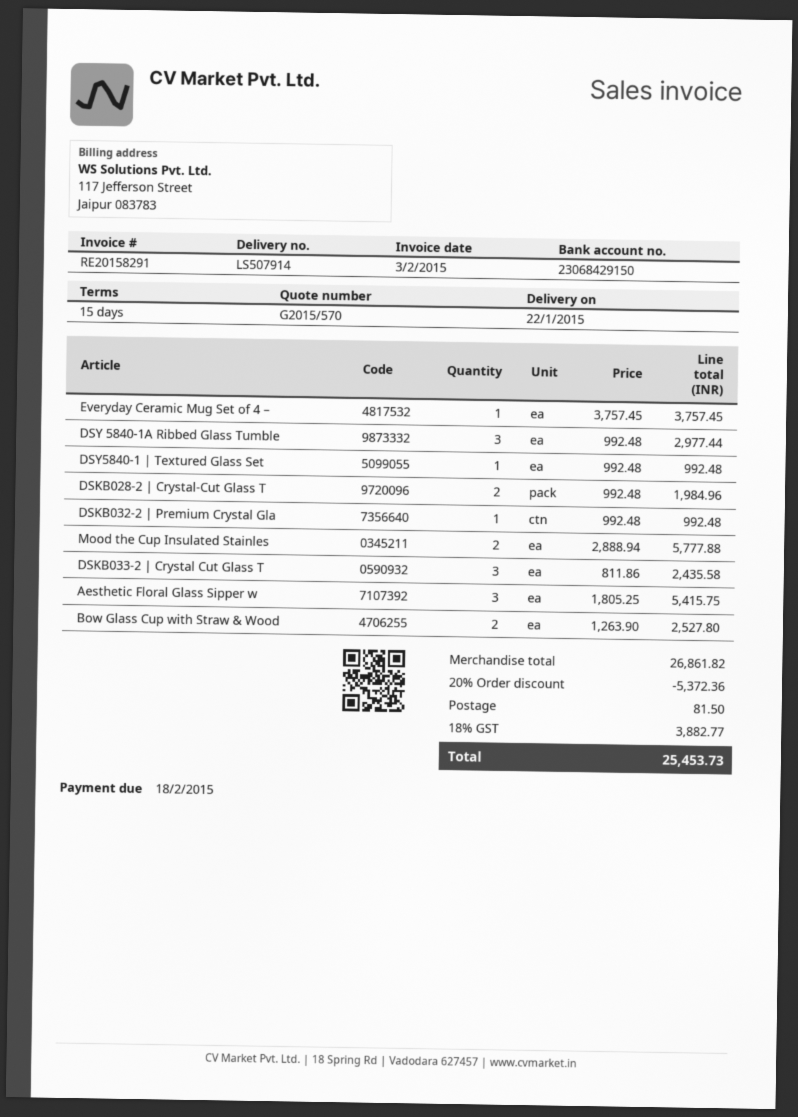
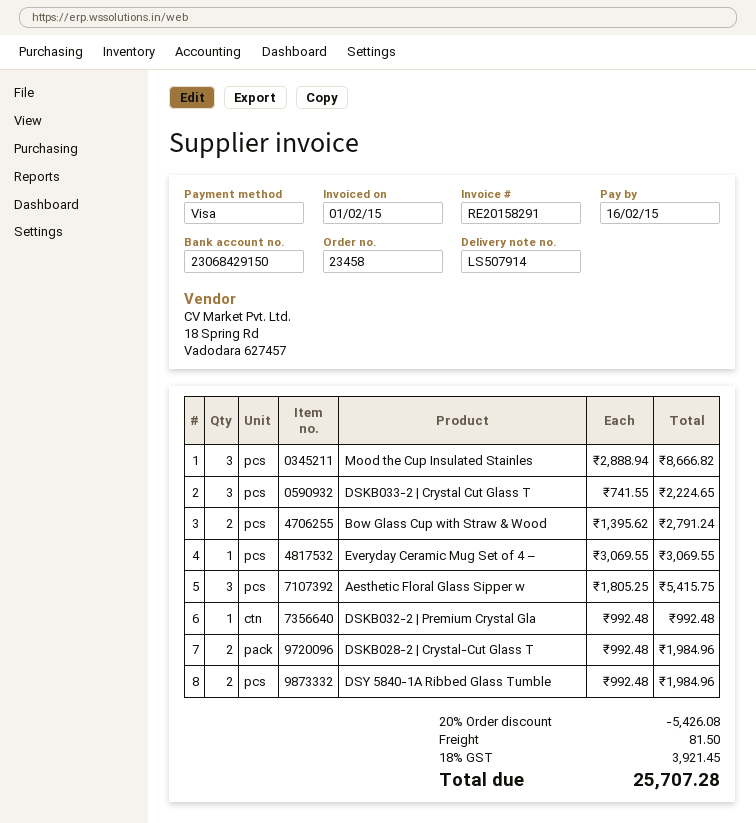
invoice date: 2015-02-03 -> 2015-02-01
due date: 2015-02-18 -> 2015-02-16
Everyday Ceramic Mug Set of 4 –: 1 x 3757.45 = 3757.45 -> 1 x 3069.55 = 3069.55
DSY 5840-1A Ribbed Glass Tumble: 3 x 992.48 = 2977.44 -> 2 x 992.48 = 1984.96
DSY5840-1 | Textured Glass Set: 1 x 992.48 = 992.48 -> none
Mood the Cup Insulated Stainles: 2 x 2888.94 = 5777.88 -> 3 x 2888.94 = 8666.82
DSKB033-2 | Crystal Cut Glass T: 3 x 811.86 = 2435.58 -> 3 x 741.55 = 2224.65
Bow Glass Cup with Straw & Wood: 2 x 1263.90 = 2527.80 -> 2 x 1395.62 = 2791.24
discount: 20% = 5372.36 -> 20% = 5426.08
tax: 18% = 3882.77 -> 18% = 3921.45
total: 25453.73 -> 25707.28

